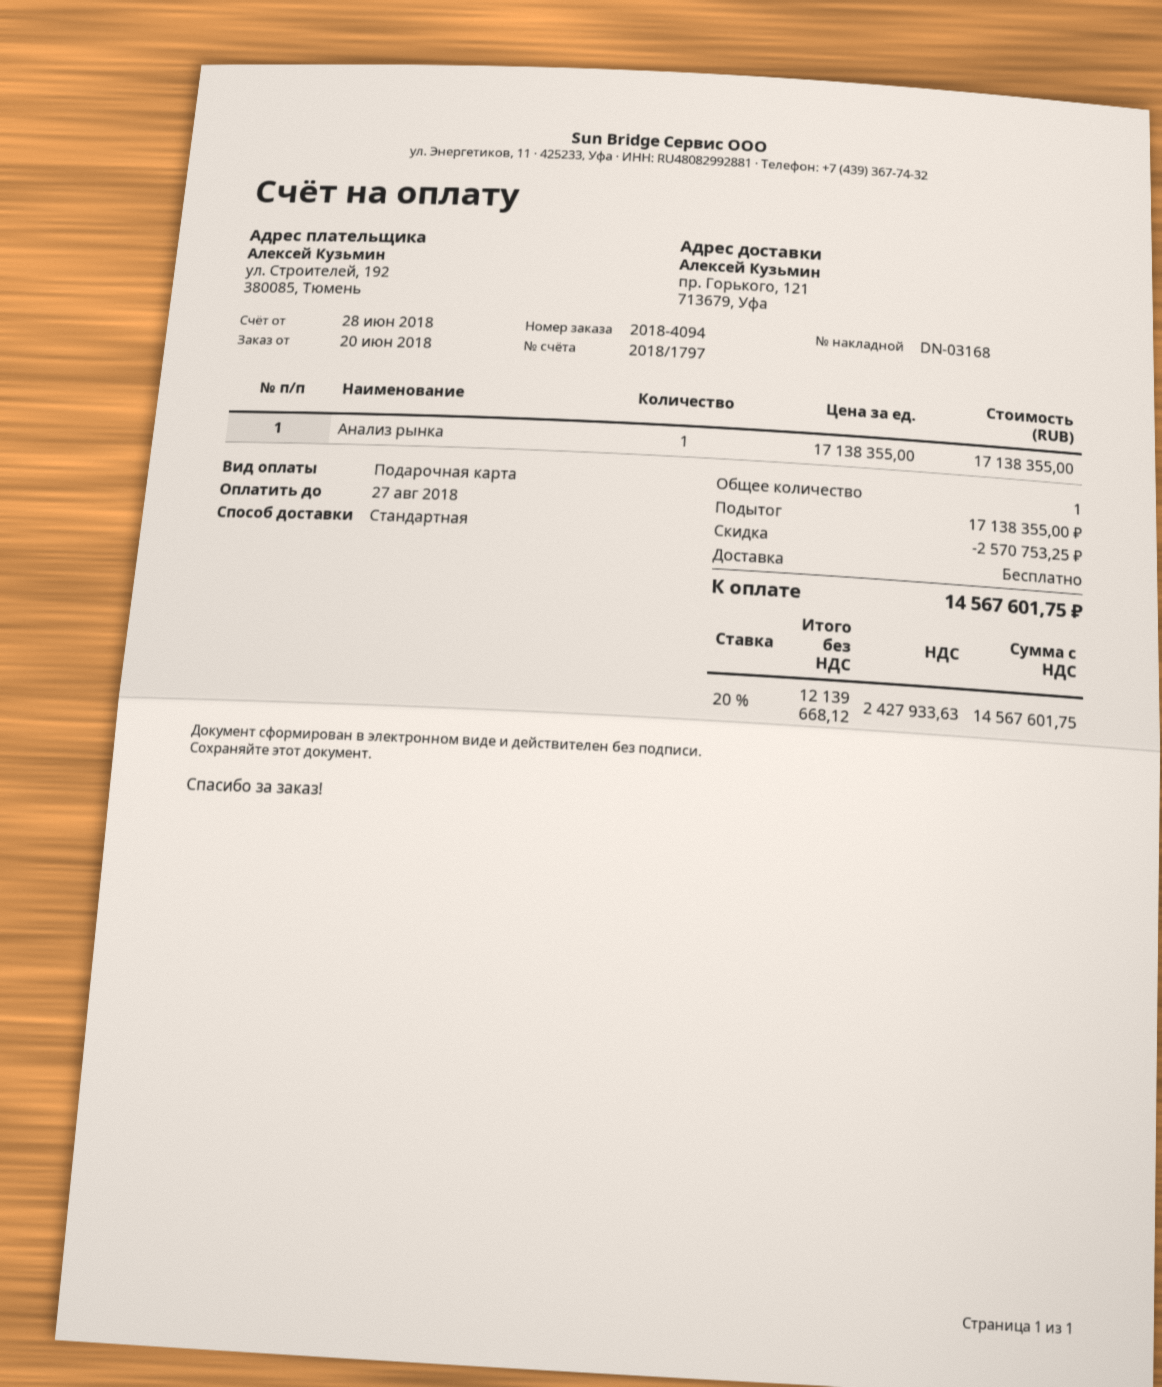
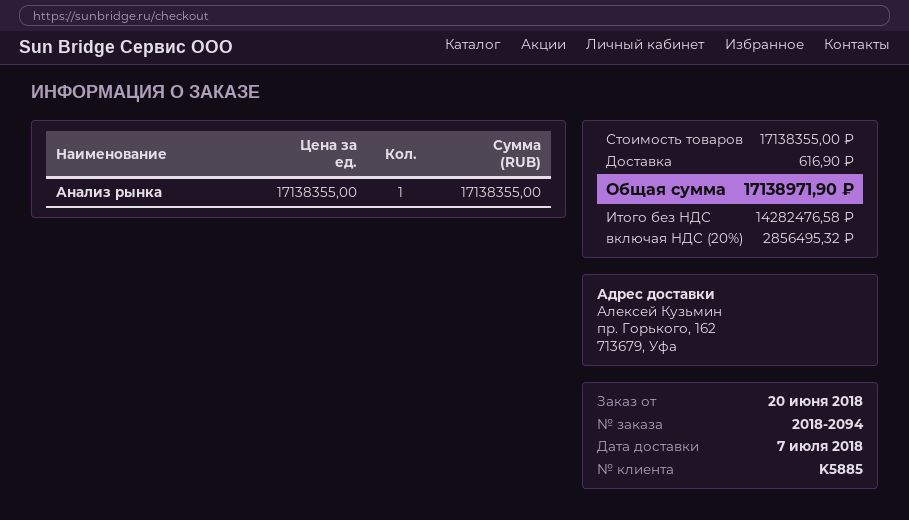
order number: 2018-4094 -> 2018-2094
ship to: пр. Горького, 121, 713679, Уфа -> пр. Горького, 162, 713679, Уфа
discount: 2570753.25 -> none
shipping: 0.00 -> 616.90
net: 12139668.12 -> 14282476.58
tax: 20% = 2427933.63 -> 20% = 2856495.32
total: 14567601.75 -> 17138971.90

